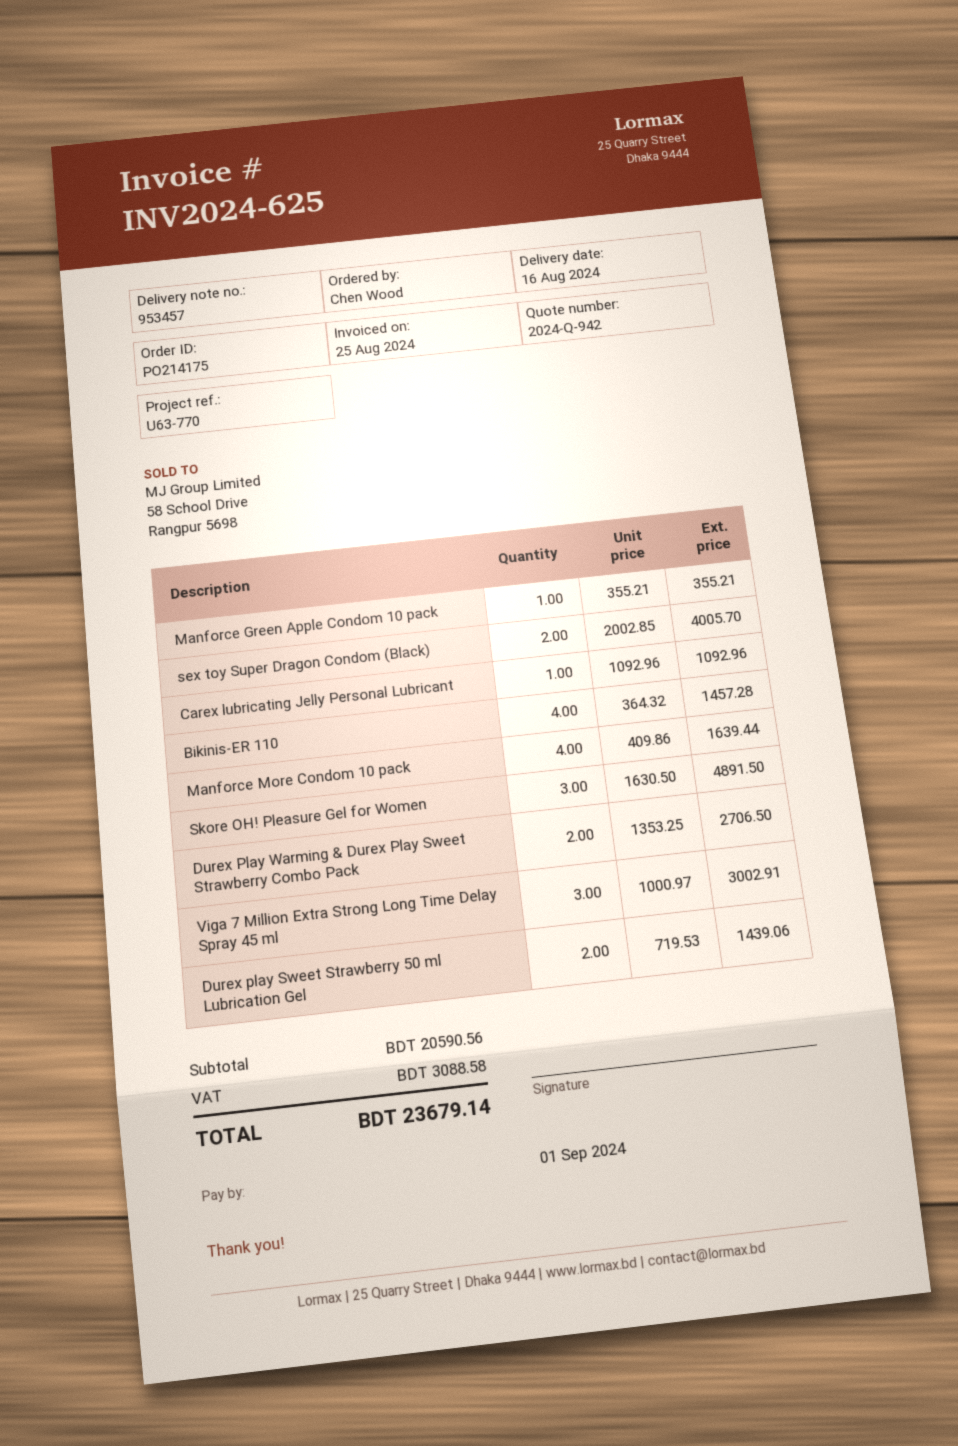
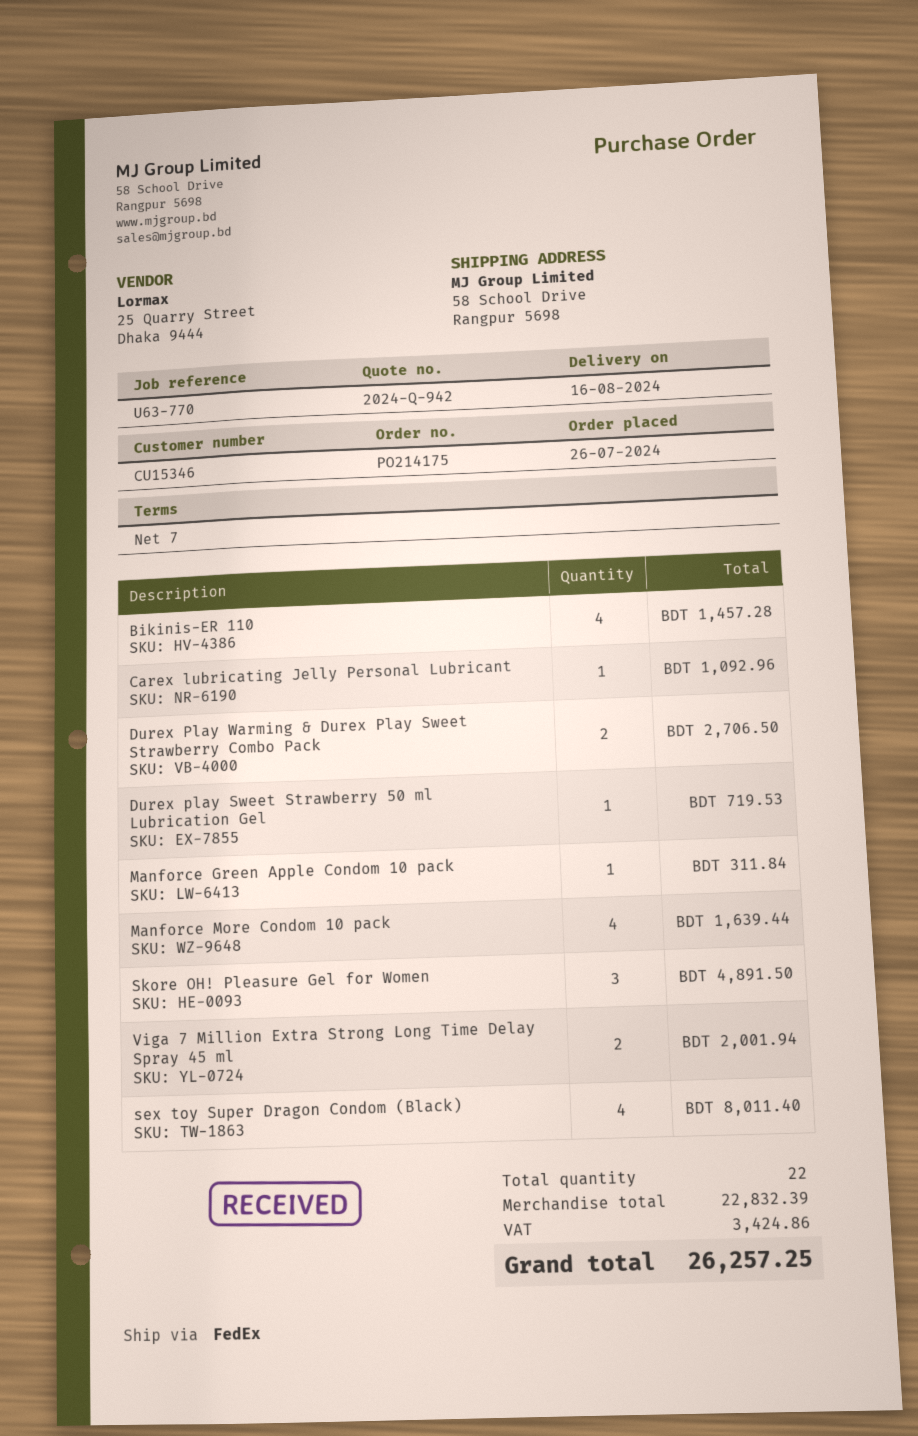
Manforce Green Apple Condom 10 pack: 1 for 355.21 -> 1 for 311.84
sex toy Super Dragon Condom (Black): 2 for 4005.70 -> 4 for 8011.40
Viga 7 Million Extra Strong Long Time Delay Spray 45 ml: 3 for 3002.91 -> 2 for 2001.94
Durex play Sweet Strawberry 50 ml Lubrication Gel: 2 for 1439.06 -> 1 for 719.53
subtotal: 20590.56 -> 22832.39
tax: 3088.58 -> 3424.86
total: 23679.14 -> 26257.25

